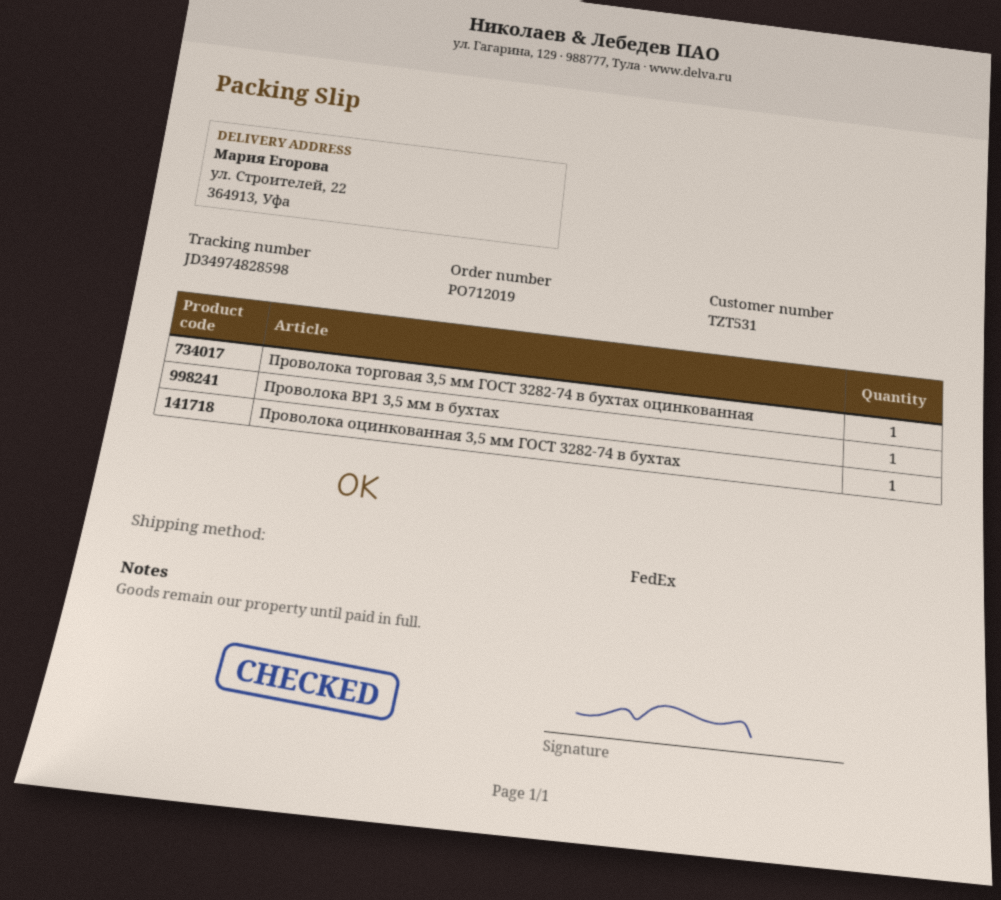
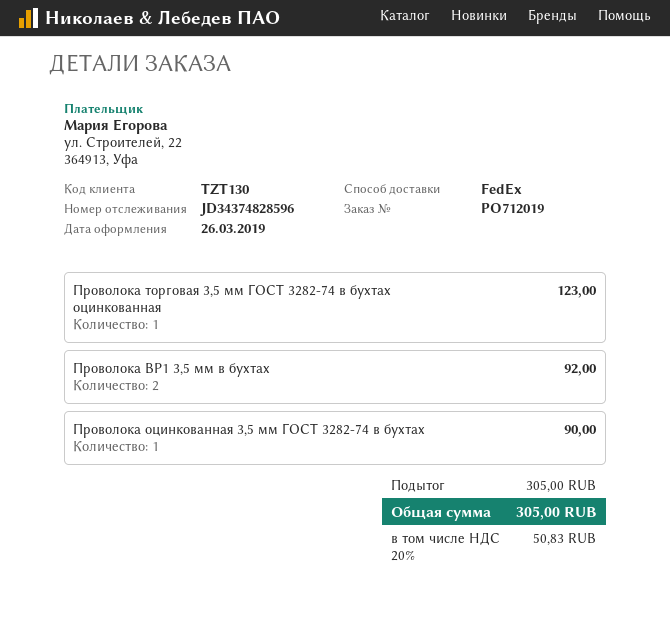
customer number: TZT531 -> TZT130
tracking number: JD34974828598 -> JD34374828596
Проволока ВР1 3,5 мм в бухтах: 1 -> 2

